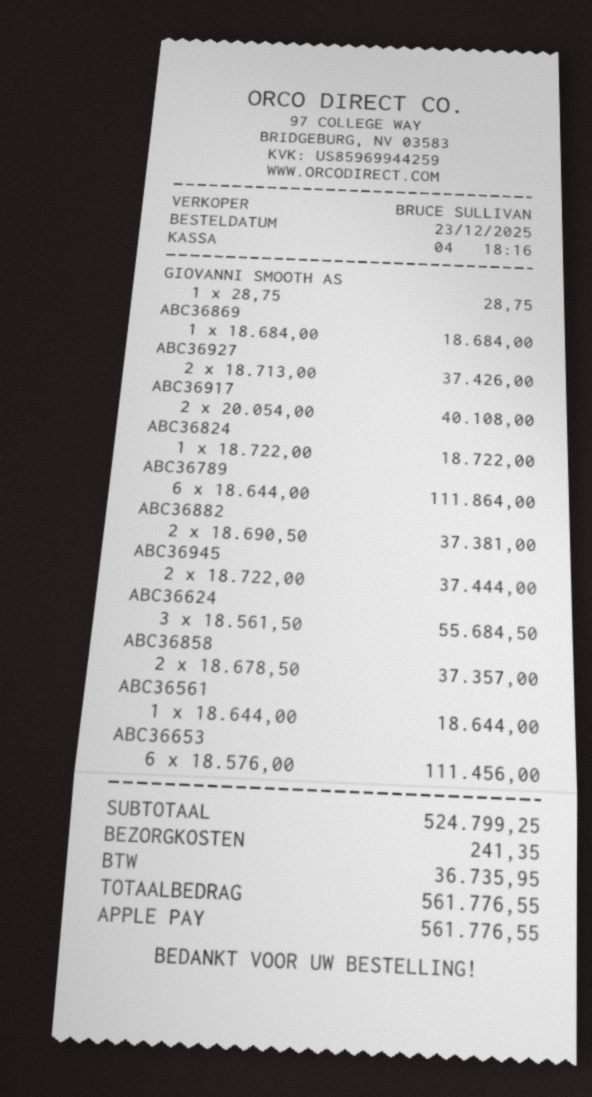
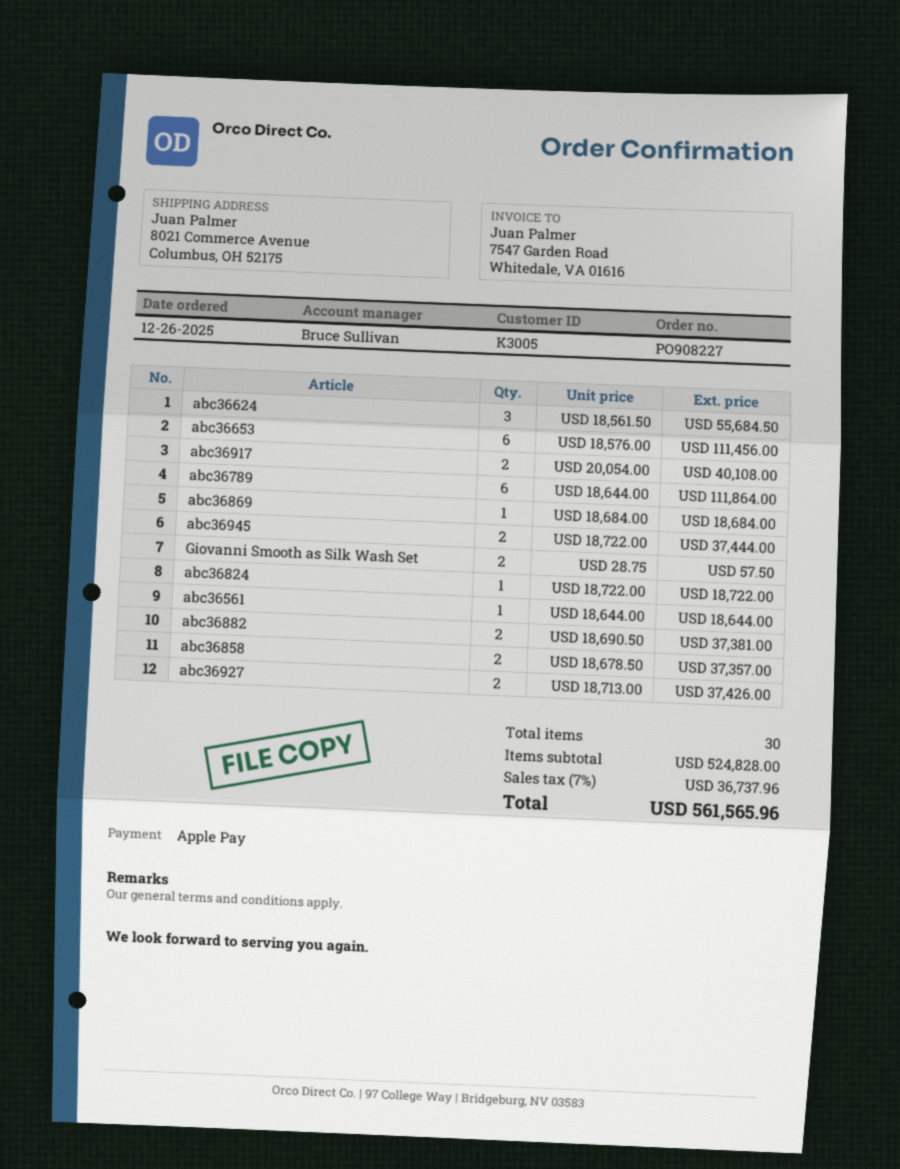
order date: 2025-12-23 -> 2025-12-26
GIOVANNI SMOOTH AS: 1 x 28.75 = 28.75 -> 2 x 28.75 = 57.50
subtotal: 524799.25 -> 524828.00
shipping: 241.35 -> none
tax: 36735.95 -> 36737.96
total: 561776.55 -> 561565.96

